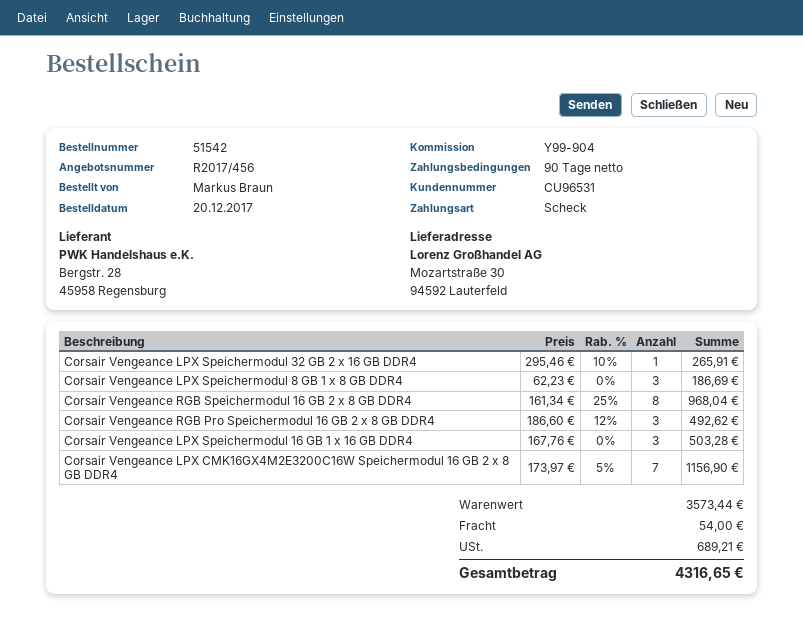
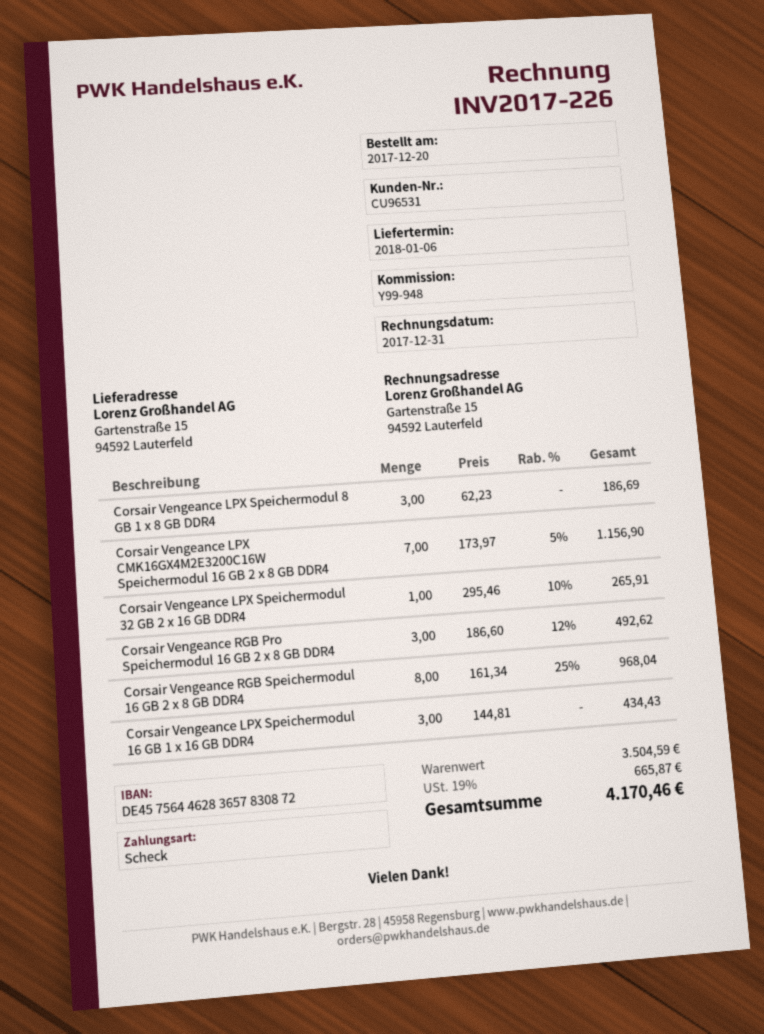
reference: Y99-904 -> Y99-948
ship to: Mozartstraße 30, 94592 Lauterfeld -> Gartenstraße 15, 94592 Lauterfeld
Corsair Vengeance LPX Speichermodul 16 GB 1 x 16 GB DDR4: 3 x 167.76 = 503.28 -> 3 x 144.81 = 434.43
subtotal: 3573.44 -> 3504.59
shipping: 54.00 -> none
tax: 689.21 -> 665.87
total: 4316.65 -> 4170.46

